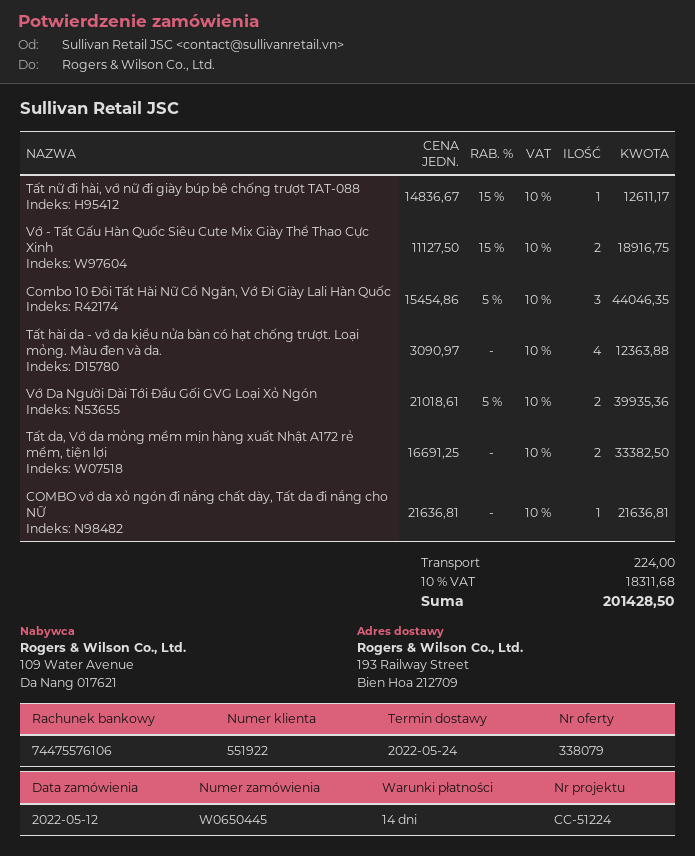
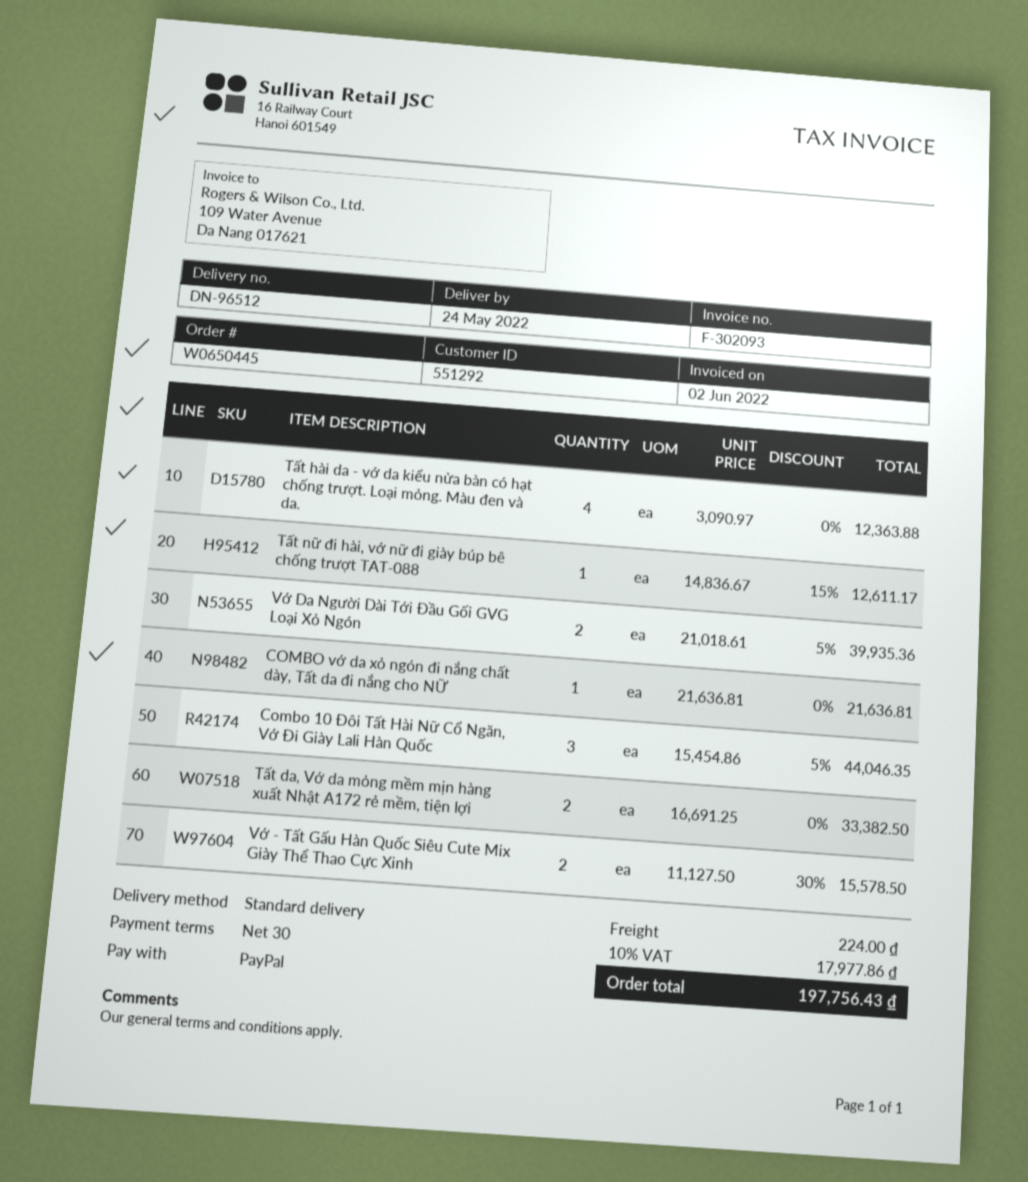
payment terms: 14 days -> 30 days
customer number: 551922 -> 551292
Vớ - Tất Gấu Hàn Quốc Siêu Cute Mix Giày Thể Thao Cực Xinh: 2 x 11127.50 - 15% = 18916.75 -> 2 x 11127.50 - 30% = 15578.50
tax: 10% = 18311.68 -> 10% = 17977.86
total: 201428.50 -> 197756.43

